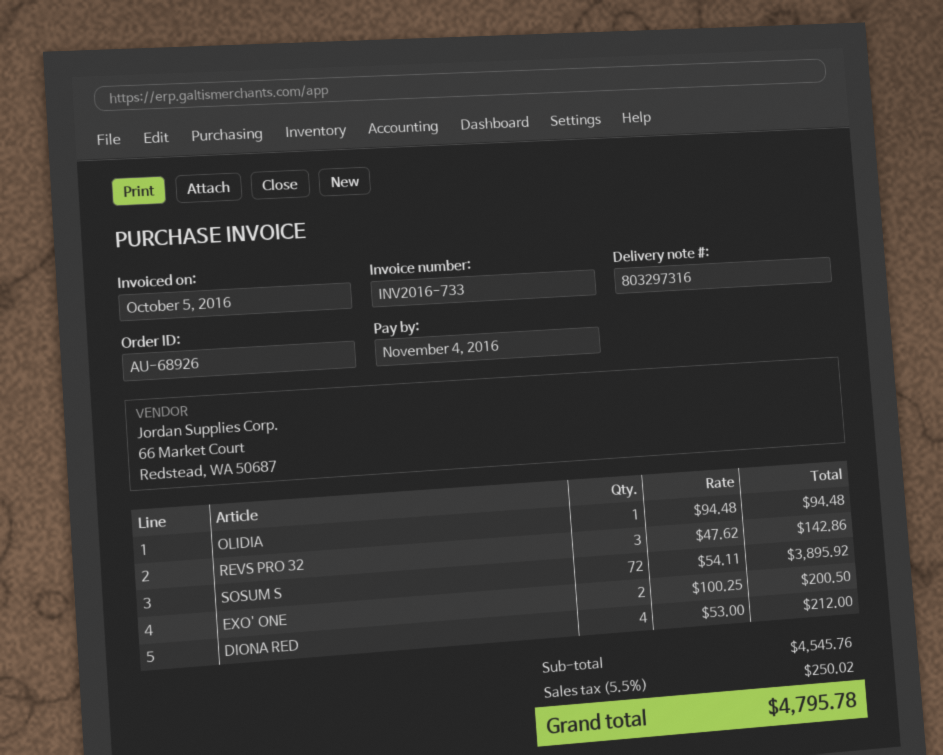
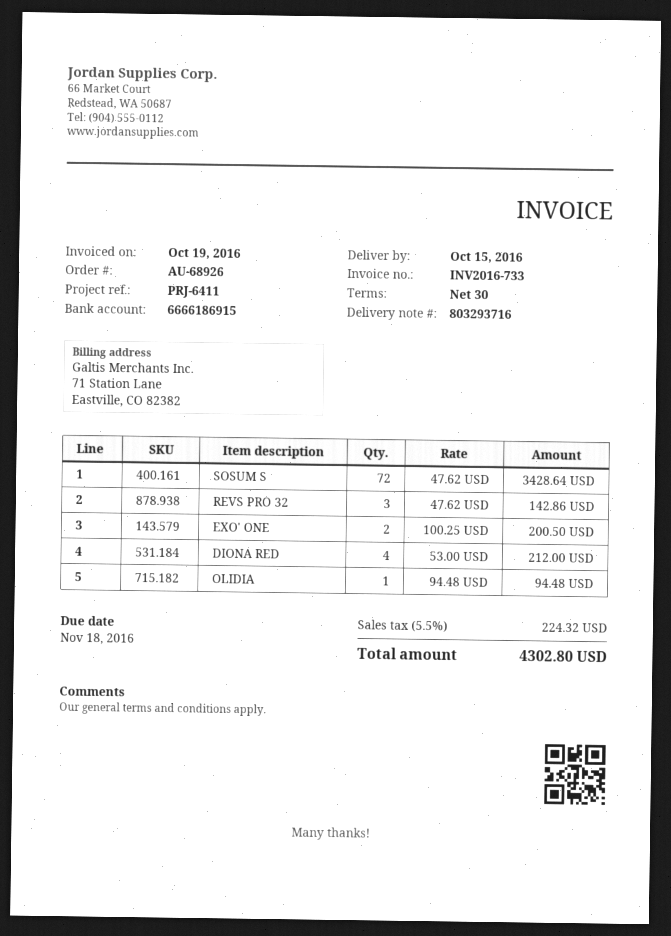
delivery note number: 803297316 -> 803293716
invoice date: 2016-10-05 -> 2016-10-19
due date: 2016-11-04 -> 2016-11-18
SOSUM S: 72 x 54.11 = 3895.92 -> 72 x 47.62 = 3428.64
tax: 5.5% = 250.02 -> 5.5% = 224.32
total: 4795.78 -> 4302.80

